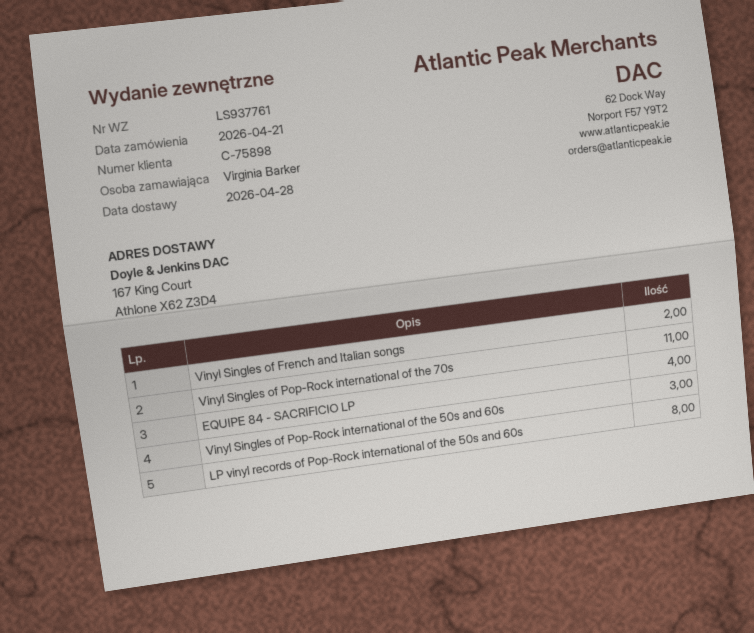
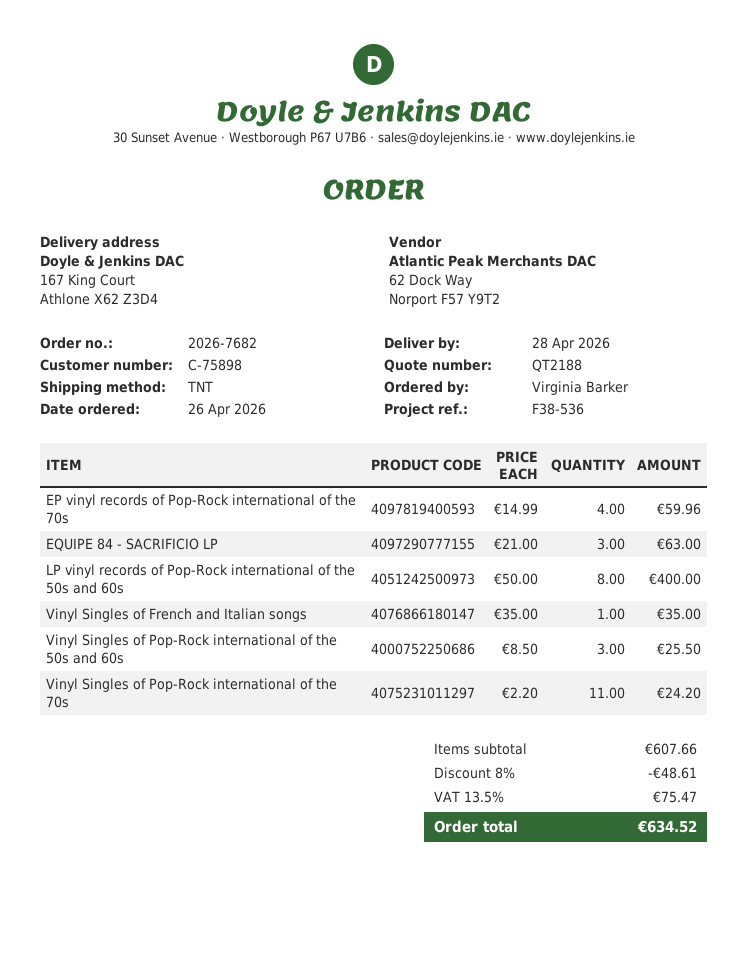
order date: 2026-04-21 -> 2026-04-26
Vinyl Singles of French and Italian songs: 2 -> 1
EQUIPE 84 - SACRIFICIO LP: 4 -> 3
EP vinyl records of Pop-Rock international of the 70s: none -> 4

